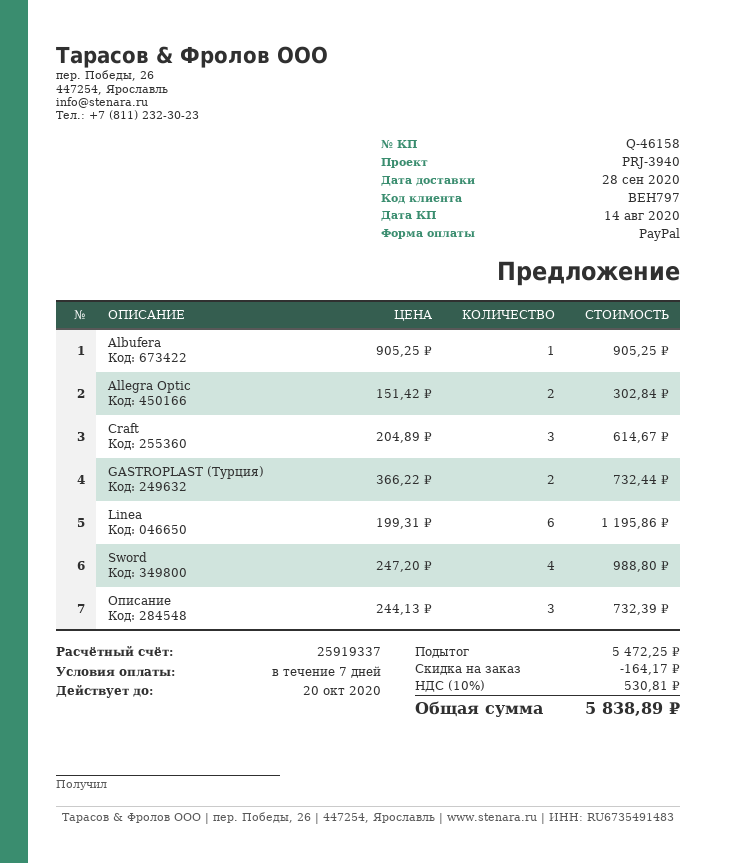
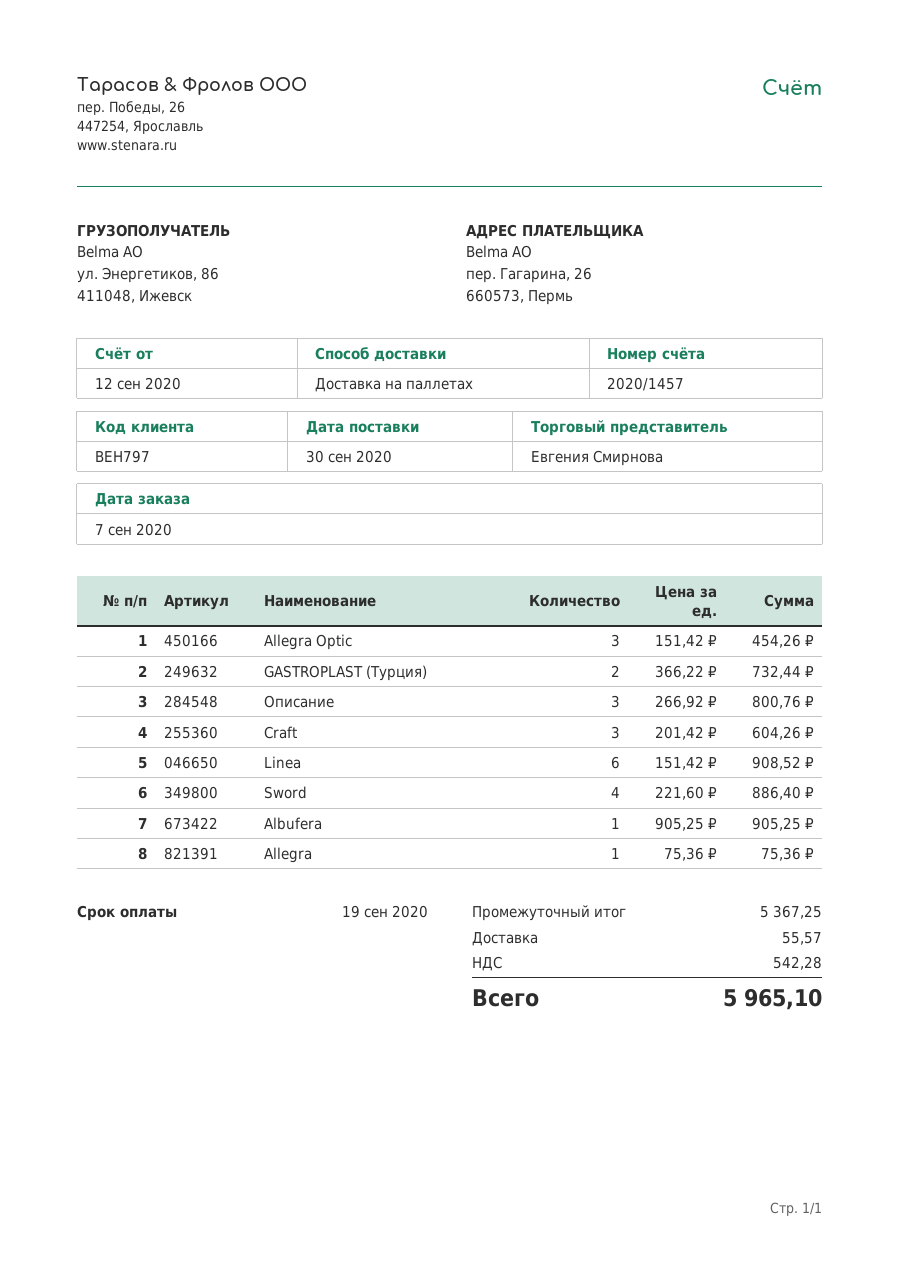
delivery date: 2020-09-28 -> 2020-09-30
Allegra Optic: 2 x 151.42 = 302.84 -> 3 x 151.42 = 454.26
Craft: 3 x 204.89 = 614.67 -> 3 x 201.42 = 604.26
Linea: 6 x 199.31 = 1195.86 -> 6 x 151.42 = 908.52
Sword: 4 x 247.20 = 988.80 -> 4 x 221.60 = 886.40
Описание: 3 x 244.13 = 732.39 -> 3 x 266.92 = 800.76
Allegra: none -> 1 x 75.36 = 75.36
subtotal: 5472.25 -> 5367.25
discount: 164.17 -> none
shipping: none -> 55.57
tax: 530.81 -> 542.28
total: 5838.89 -> 5965.10

